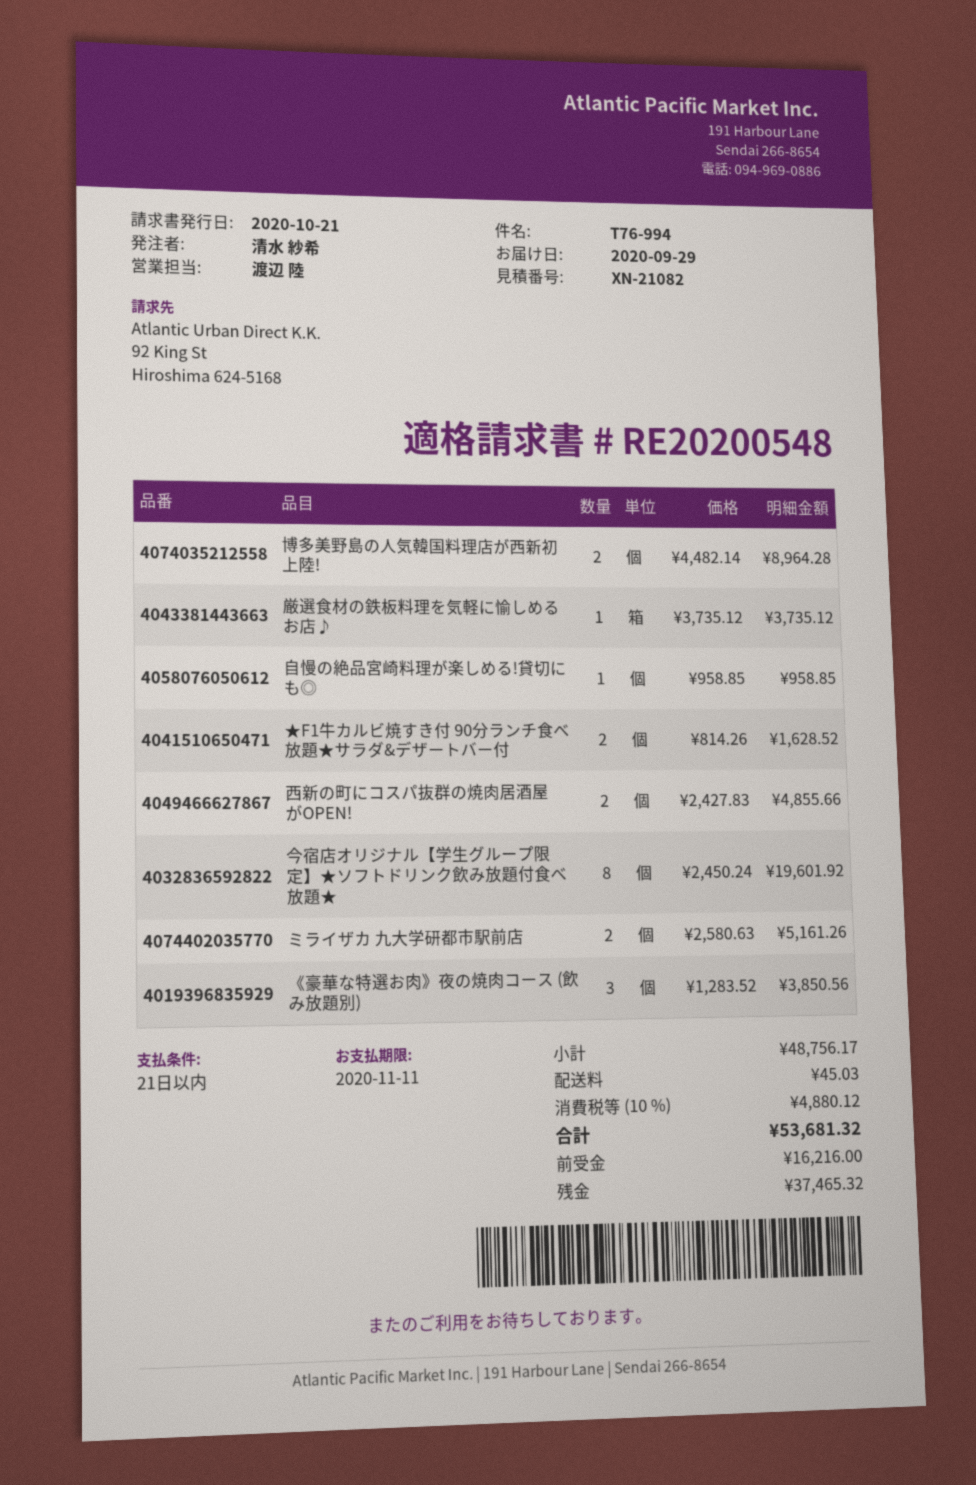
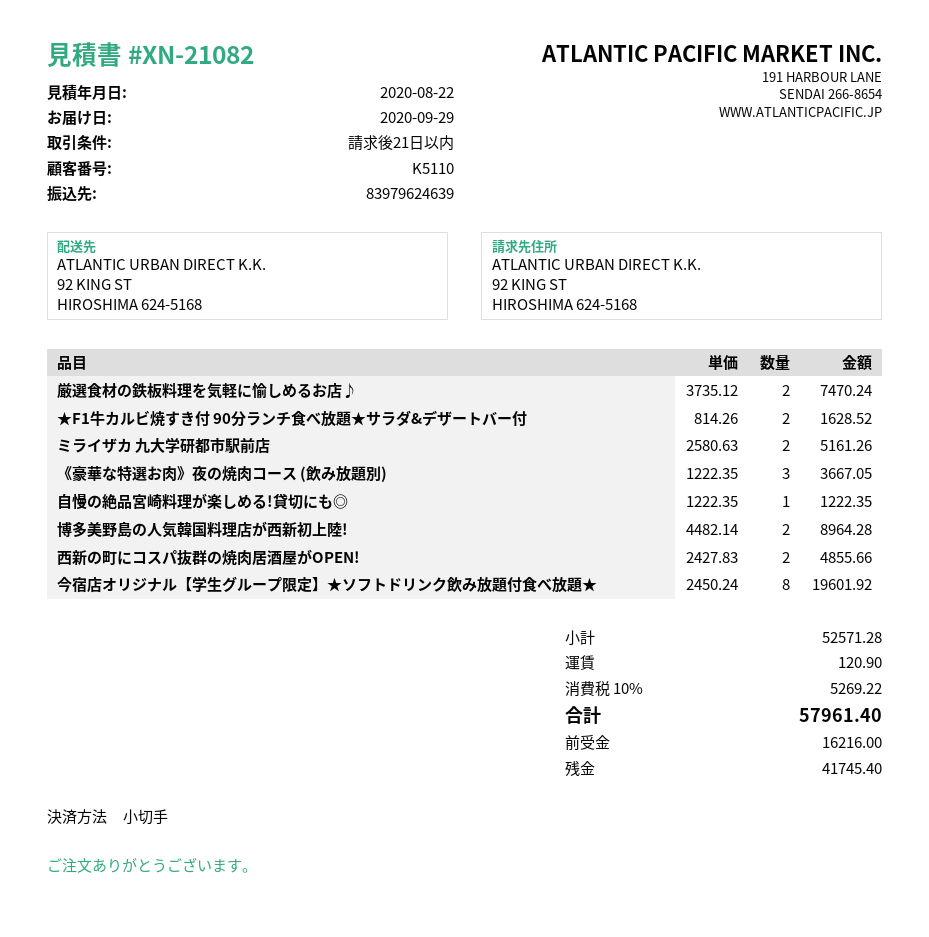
厳選食材の鉄板料理を気軽に愉しめるお店♪: 1 x 3735.12 = 3735.12 -> 2 x 3735.12 = 7470.24
自慢の絶品宮崎料理が楽しめる!貸切にも◎: 1 x 958.85 = 958.85 -> 1 x 1222.35 = 1222.35
《豪華な特選お肉》夜の焼肉コース (飲み放題別): 3 x 1283.52 = 3850.56 -> 3 x 1222.35 = 3667.05
subtotal: 48756.17 -> 52571.28
shipping: 45.03 -> 120.90
tax: 10% = 4880.12 -> 10% = 5269.22
total: 53681.32 -> 57961.40
balance: 37465.32 -> 41745.40

